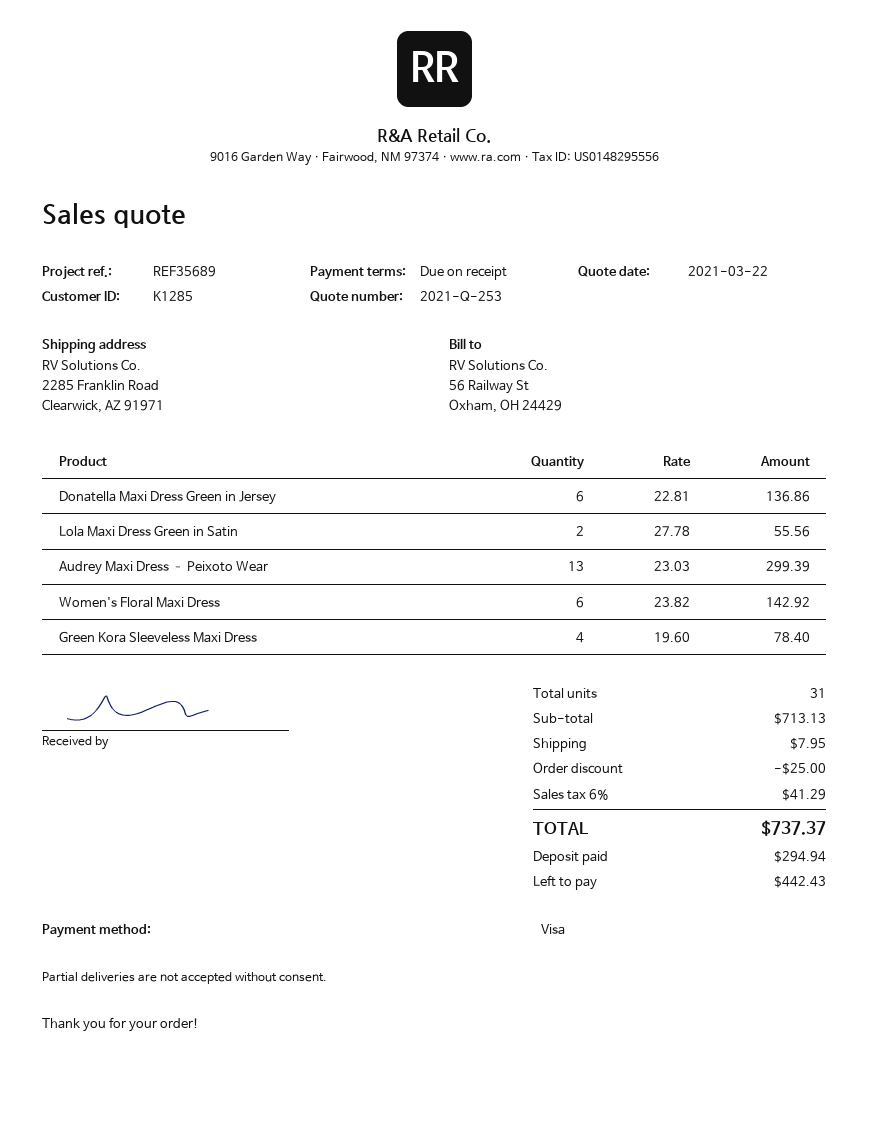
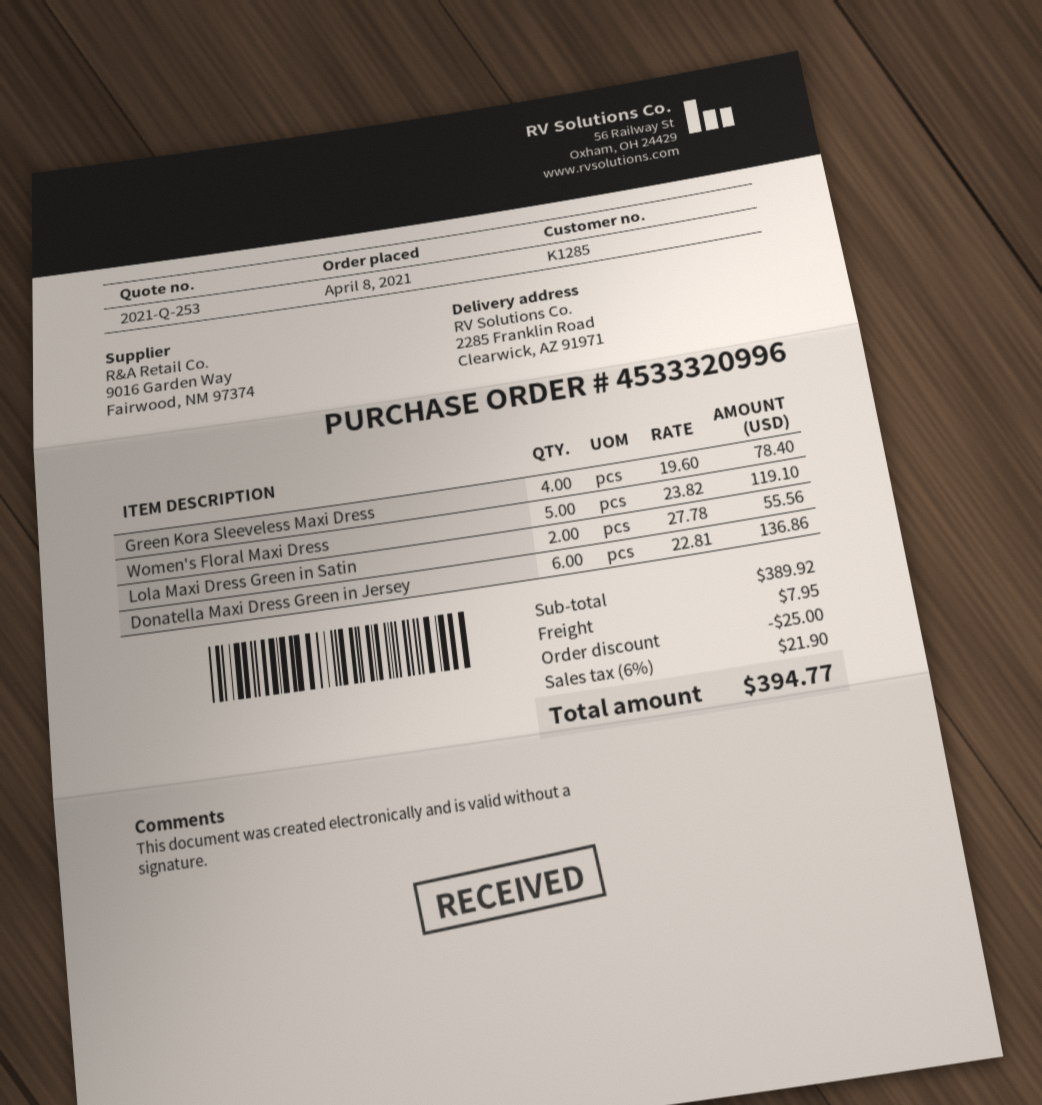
Audrey Maxi Dress – Peixoto Wear: 13 x 23.03 = 299.39 -> none
Women's Floral Maxi Dress: 6 x 23.82 = 142.92 -> 5 x 23.82 = 119.10
subtotal: 713.13 -> 389.92
tax: 6% = 41.29 -> 6% = 21.90
total: 737.37 -> 394.77

